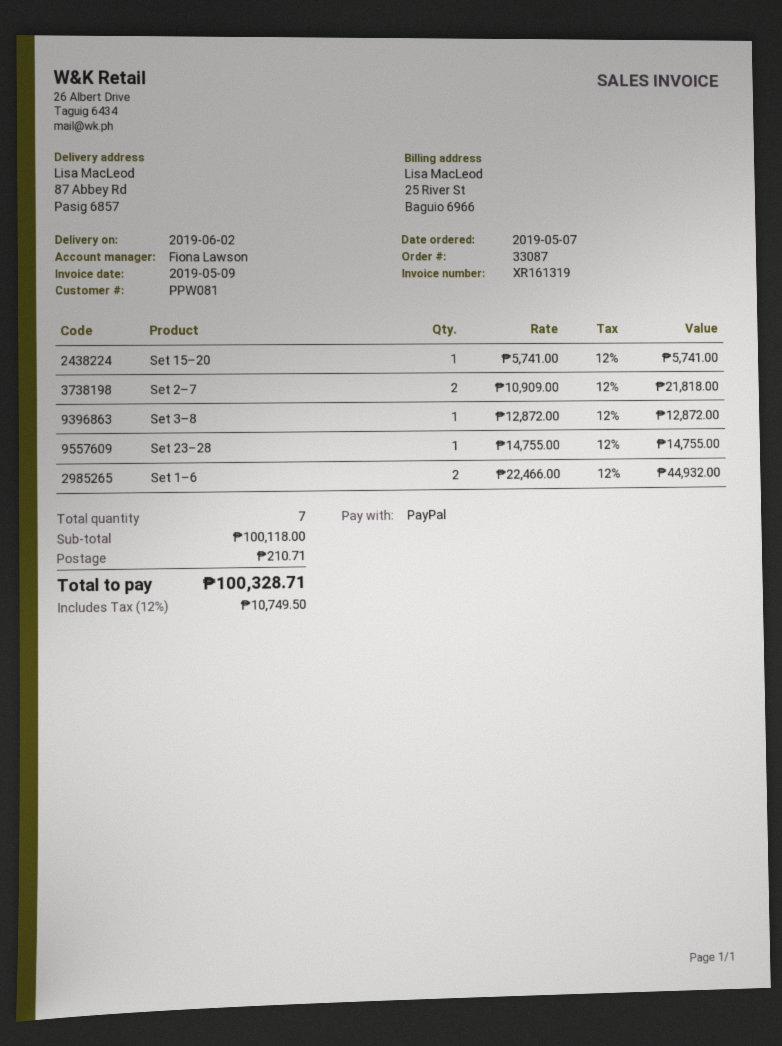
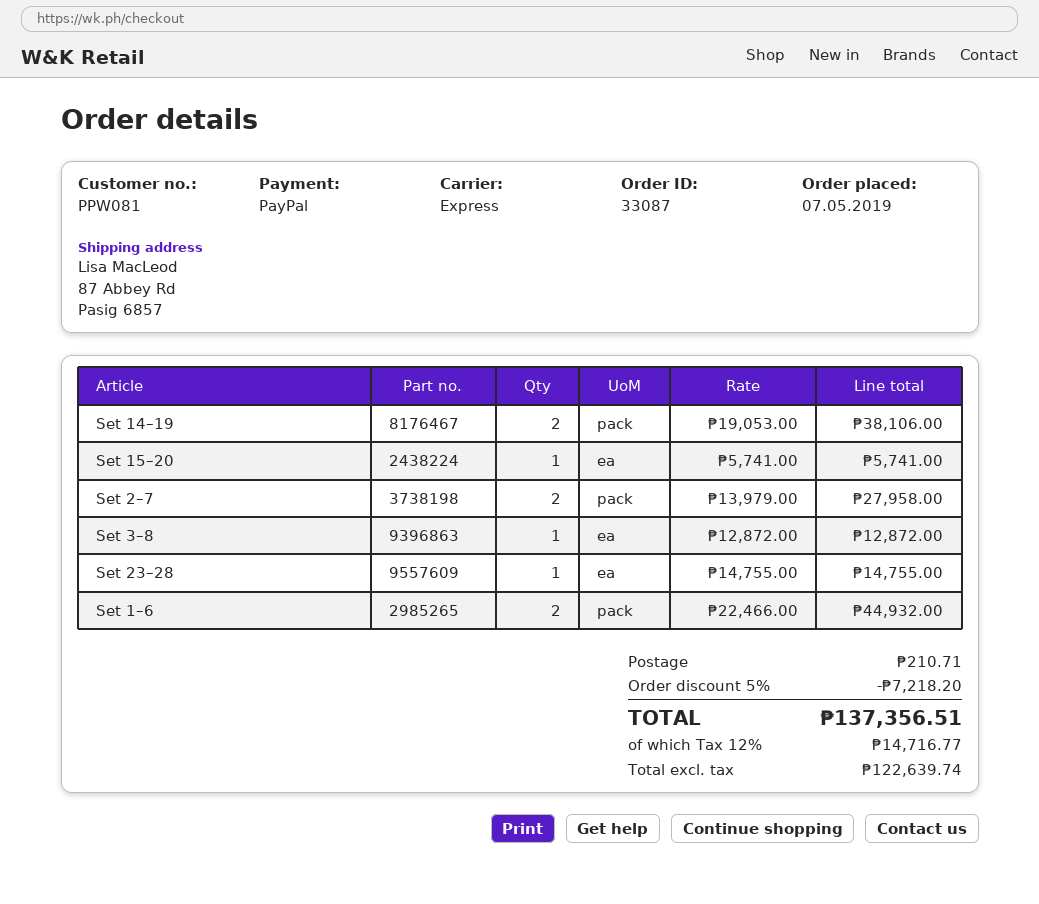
Set 2–7: 2 x 10909.00 = 21818.00 -> 2 x 13979.00 = 27958.00
Set 14–19: none -> 2 x 19053.00 = 38106.00
discount: none -> 5% = 7218.20
tax: 12% = 10749.50 -> 12% = 14716.77
total: 100328.71 -> 137356.51

